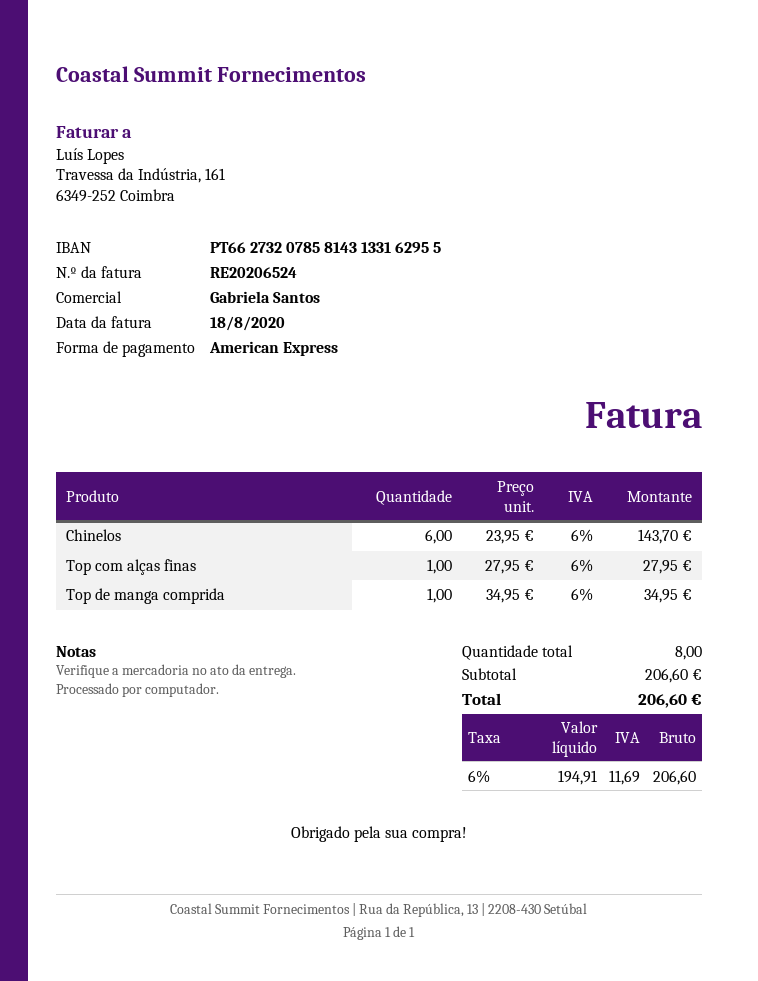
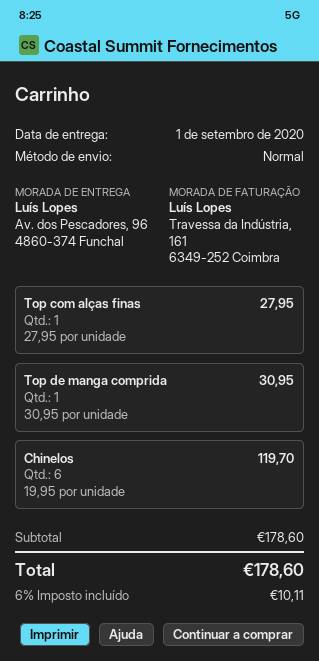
Chinelos: 6 x 23.95 = 143.70 -> 6 x 19.95 = 119.70
Top de manga comprida: 1 x 34.95 = 34.95 -> 1 x 30.95 = 30.95
subtotal: 206.60 -> 178.60
tax: 6% = 11.69 -> 6% = 10.11
total: 206.60 -> 178.60

